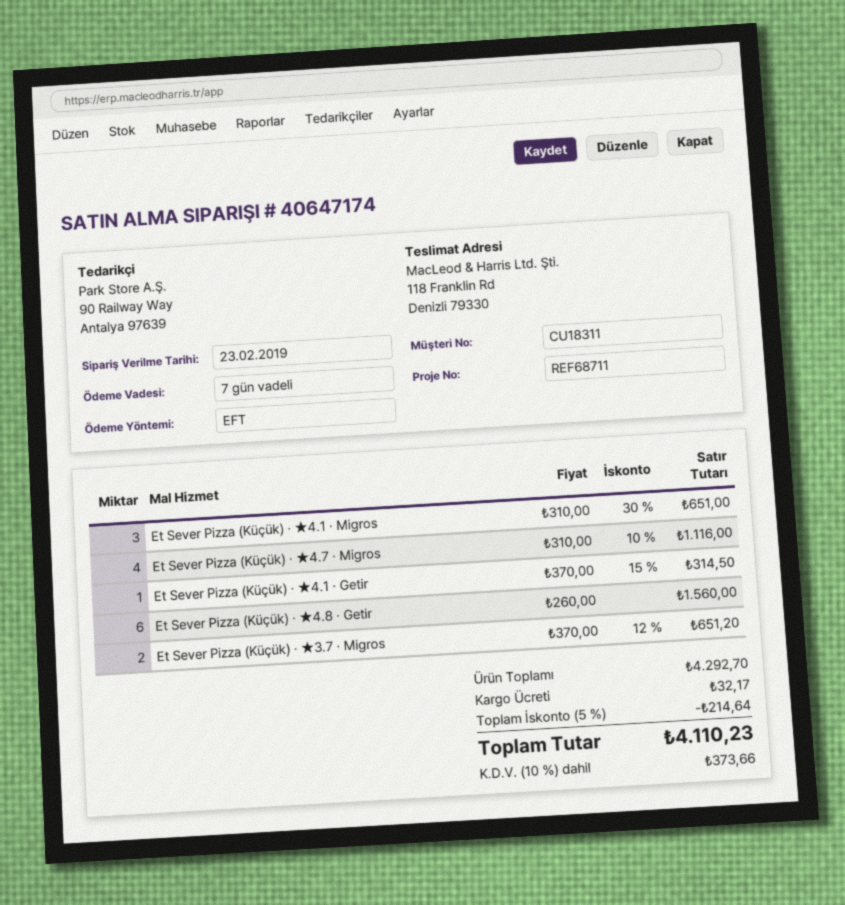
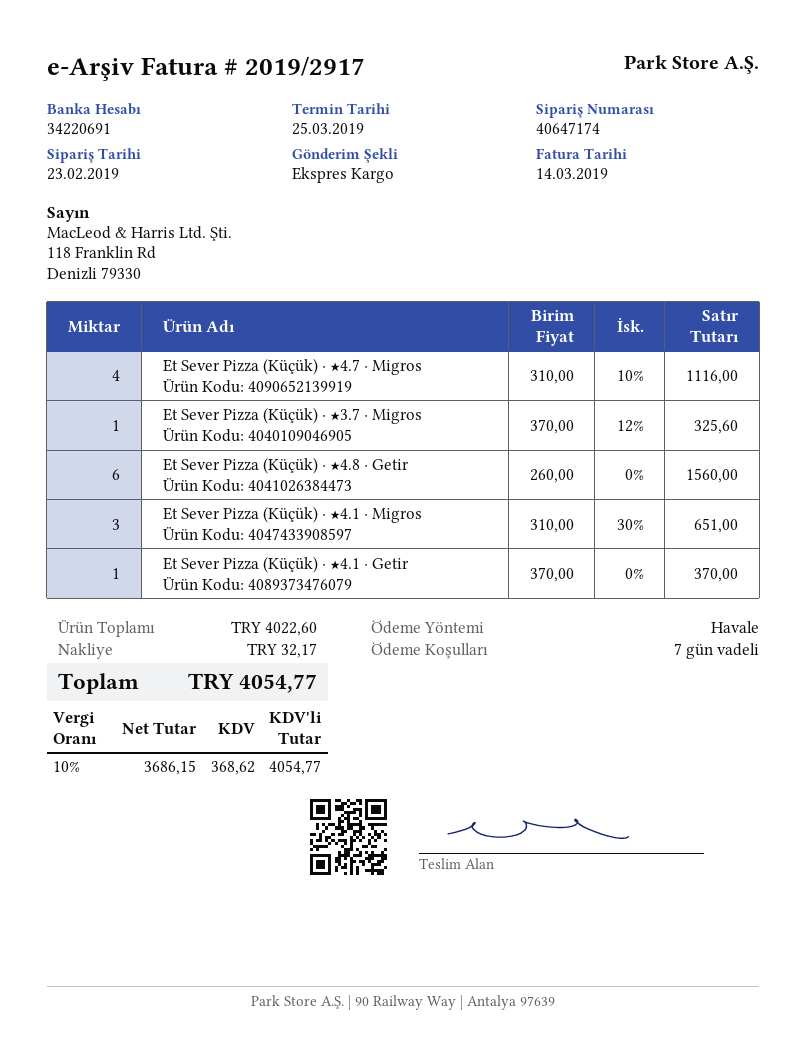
Et Sever Pizza (Küçük) · ★4.1 · Getir: 1 x 370.00 - 15% = 314.50 -> 1 x 370.00 = 370.00
Et Sever Pizza (Küçük) · ★3.7 · Migros: 2 x 370.00 - 12% = 651.20 -> 1 x 370.00 - 12% = 325.60
subtotal: 4292.70 -> 4022.60
discount: 5% = 214.64 -> none
tax: 10% = 373.66 -> 10% = 368.62
total: 4110.23 -> 4054.77

